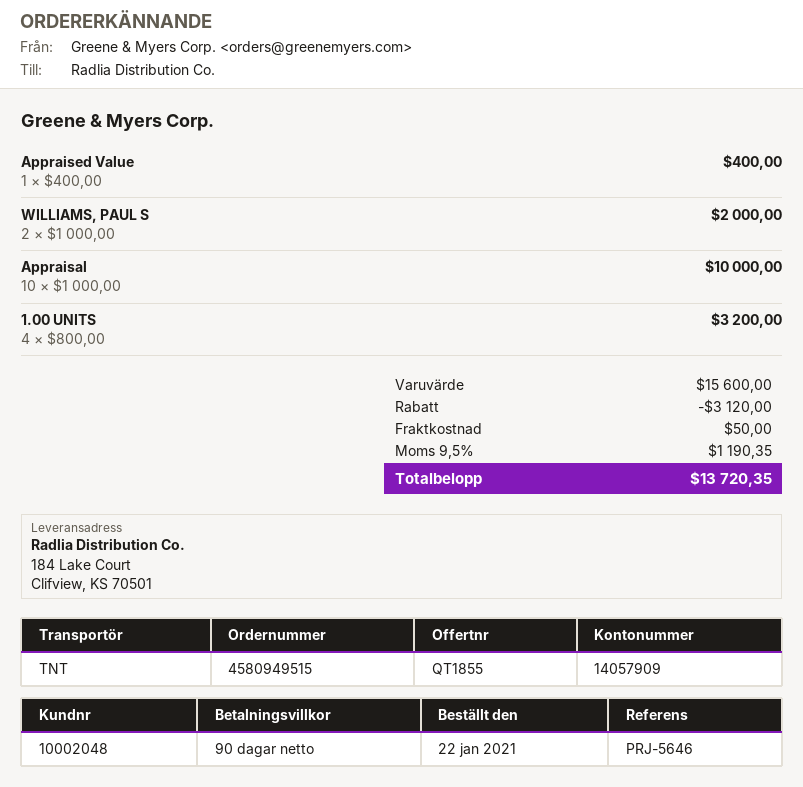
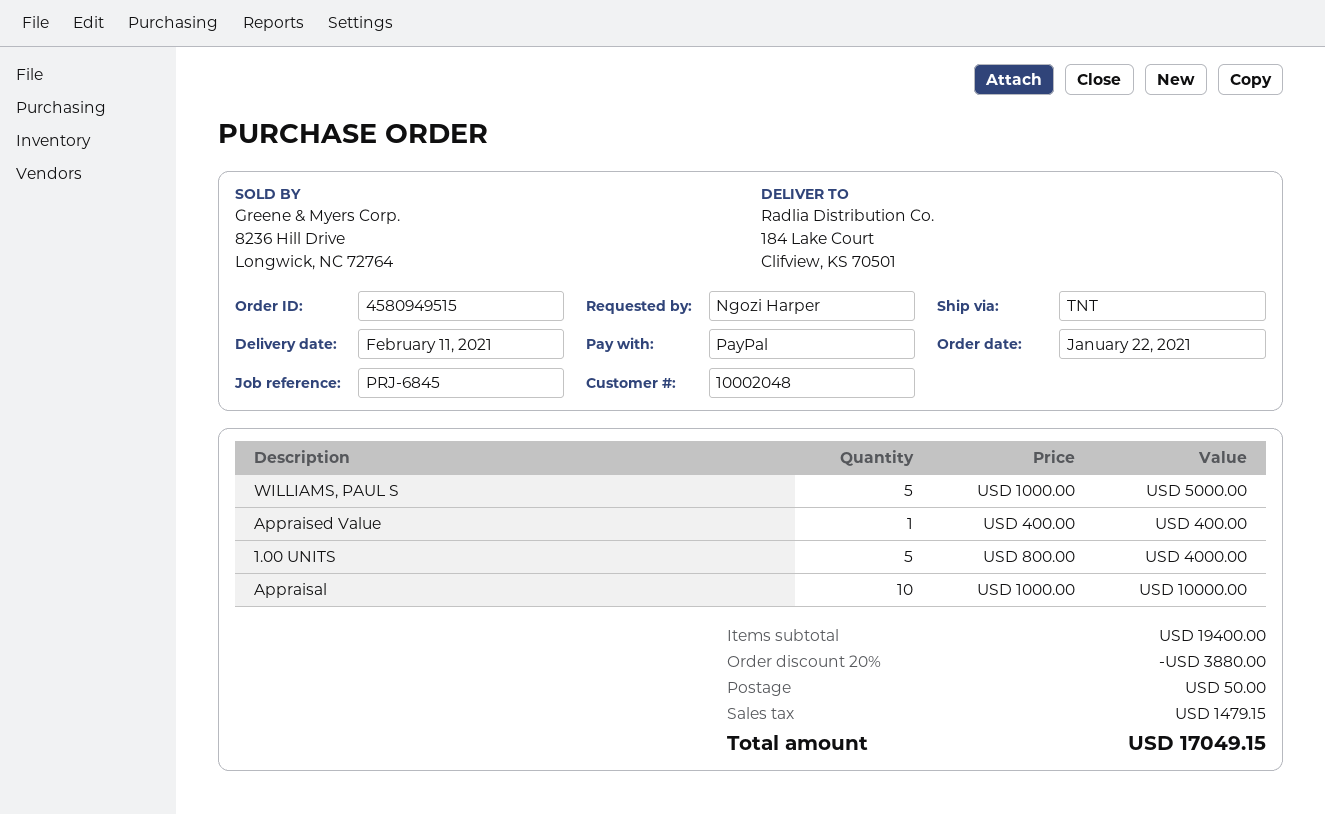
reference: PRJ-5646 -> PRJ-6845
WILLIAMS, PAUL S: 2 x 1000.00 = 2000.00 -> 5 x 1000.00 = 5000.00
1.00 UNITS: 4 x 800.00 = 3200.00 -> 5 x 800.00 = 4000.00
subtotal: 15600.00 -> 19400.00
discount: 3120.00 -> 3880.00
tax: 1190.35 -> 1479.15
total: 13720.35 -> 17049.15

